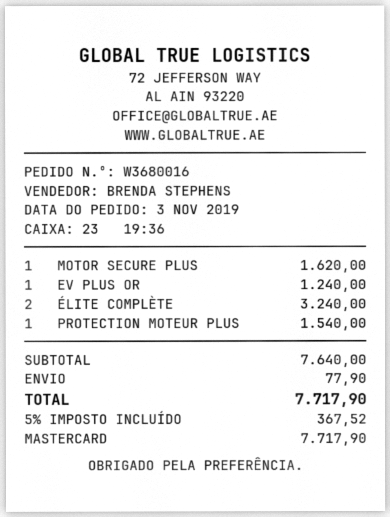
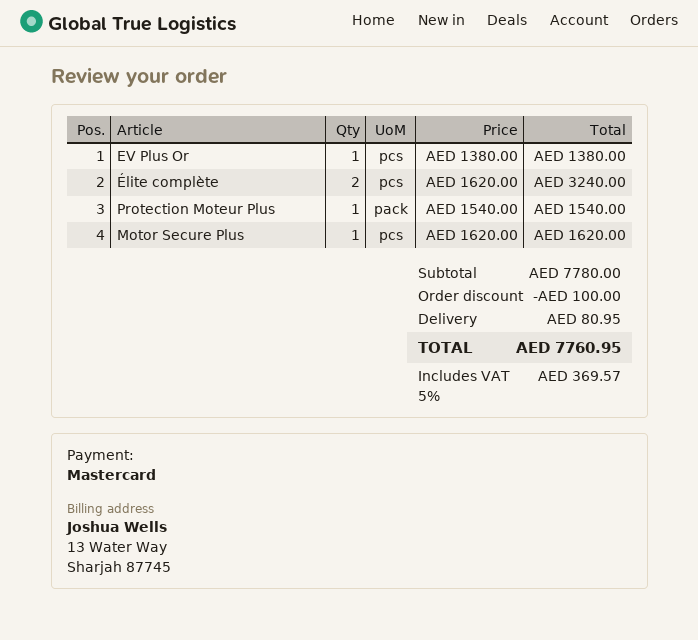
EV PLUS OR: 1 for 1240.00 -> 1 for 1380.00
subtotal: 7640.00 -> 7780.00
discount: none -> 100.00
shipping: 77.90 -> 80.95
tax: 5% = 367.52 -> 5% = 369.57
total: 7717.90 -> 7760.95

